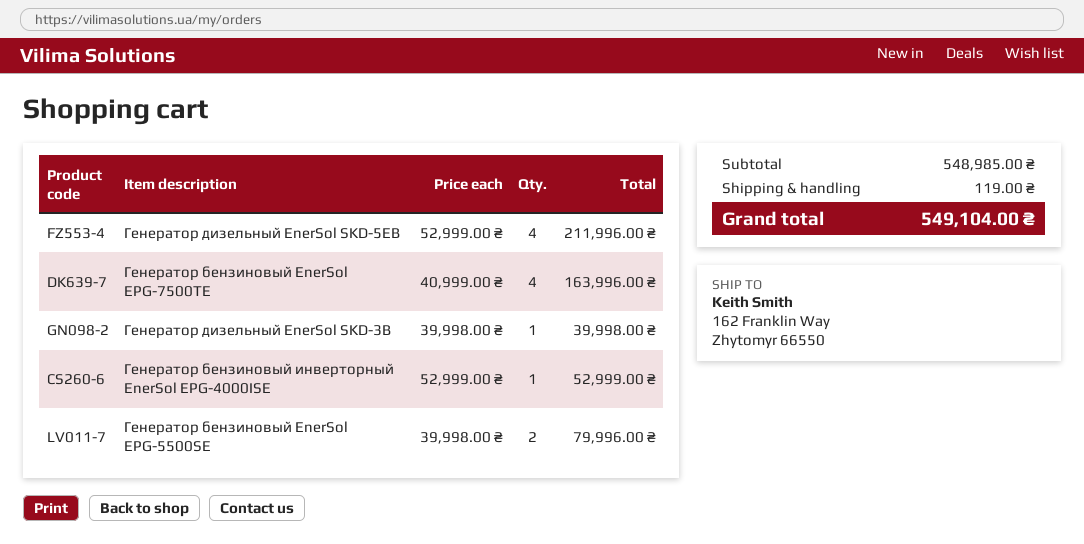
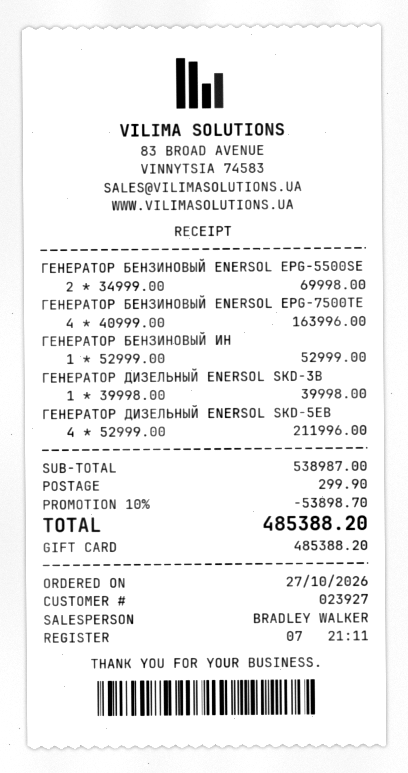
Генератор бензиновый EnerSol EPG-5500SE: 2 x 39998.00 = 79996.00 -> 2 x 34999.00 = 69998.00
subtotal: 548985.00 -> 538987.00
discount: none -> 10% = 53898.70
shipping: 119.00 -> 299.90
total: 549104.00 -> 485388.20

